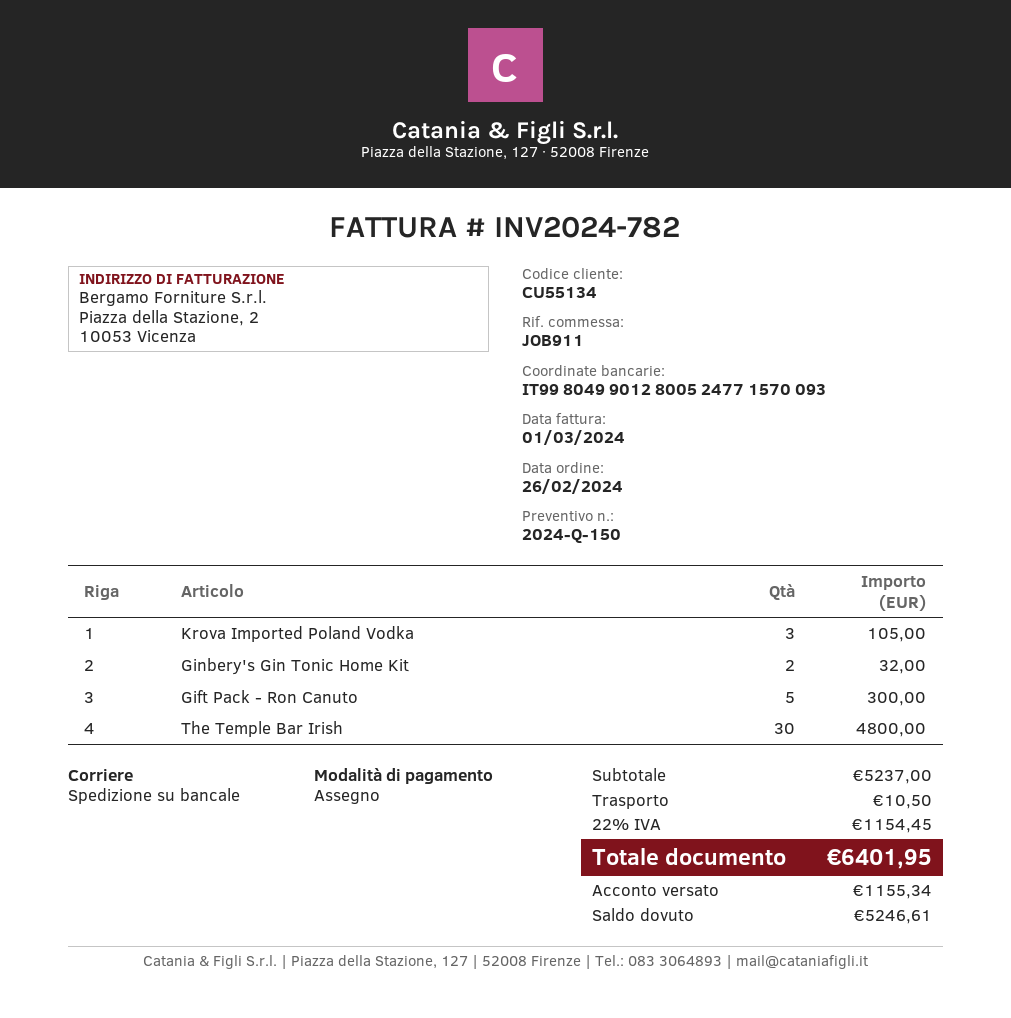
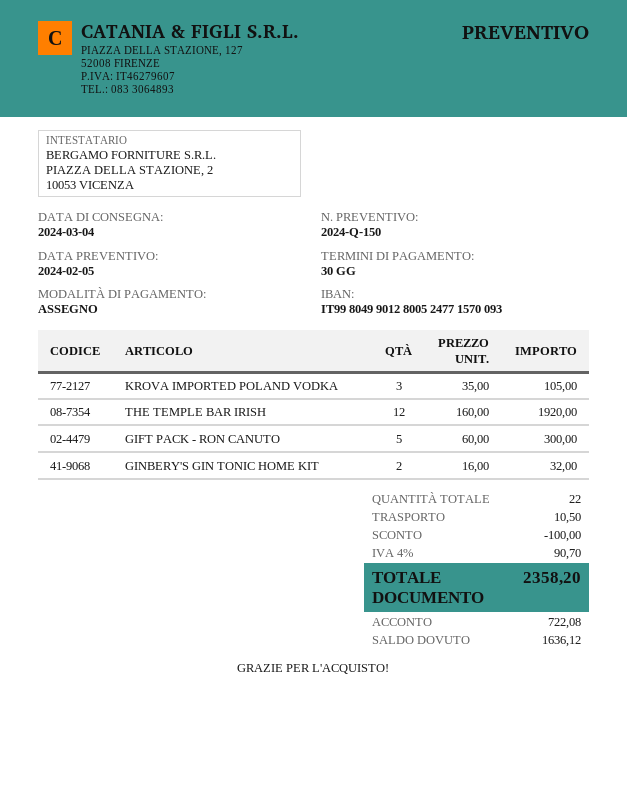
The Temple Bar Irish: 30 for 4800.00 -> 12 for 1920.00
discount: none -> 100.00
tax: 22% = 1154.45 -> 4% = 90.70
total: 6401.95 -> 2358.20
deposit: 1155.34 -> 722.08
balance: 5246.61 -> 1636.12

